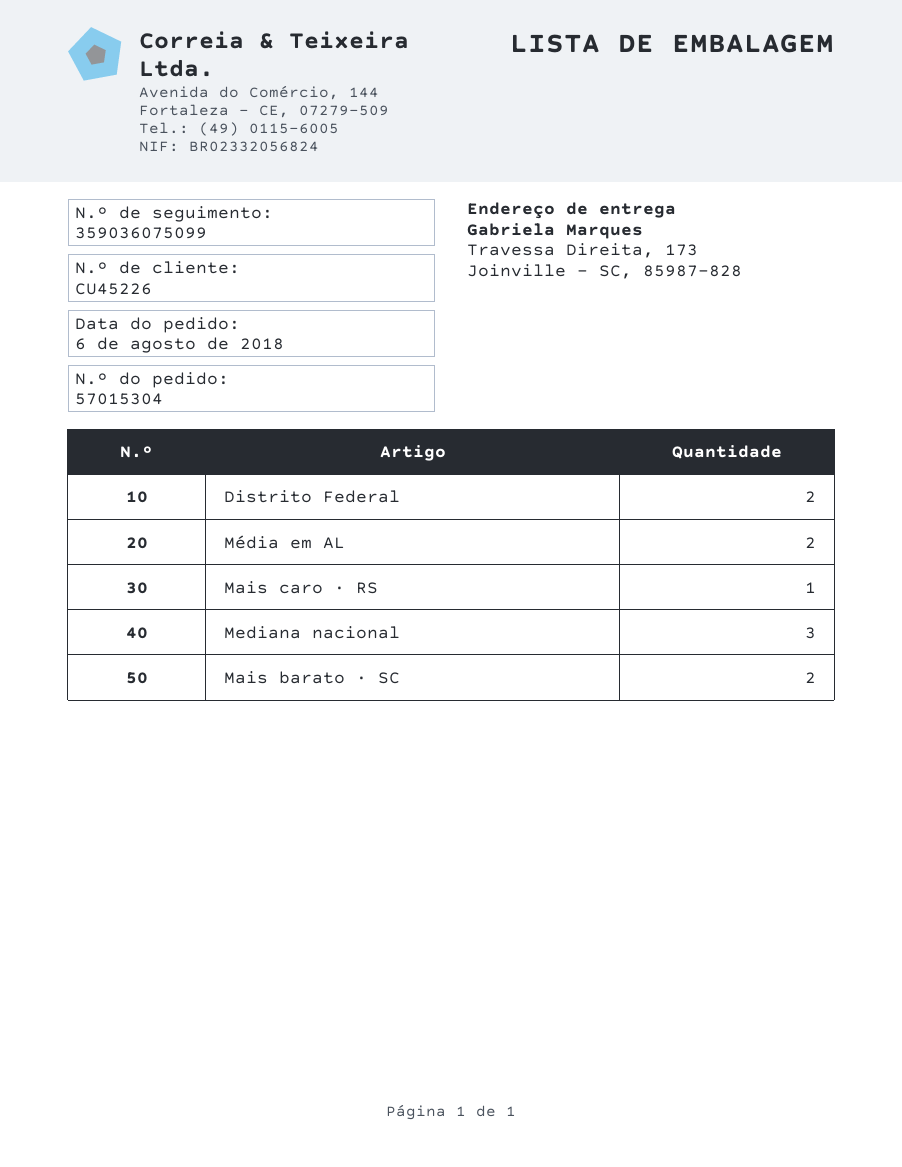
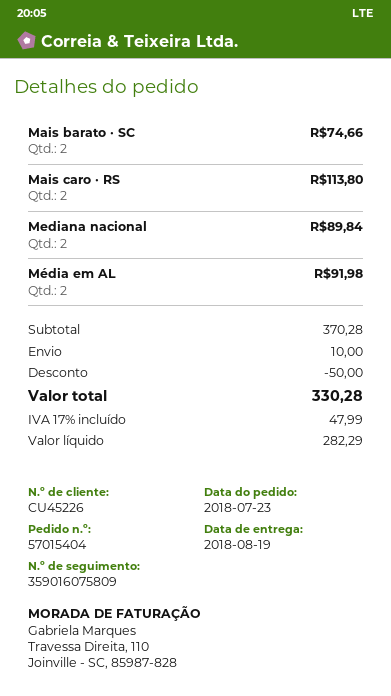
order number: 57015304 -> 57015404
order date: 2018-08-06 -> 2018-07-23
tracking number: 359036075099 -> 359016075809
Distrito Federal: 2 -> none
Mais caro · RS: 1 -> 2
Mediana nacional: 3 -> 2

